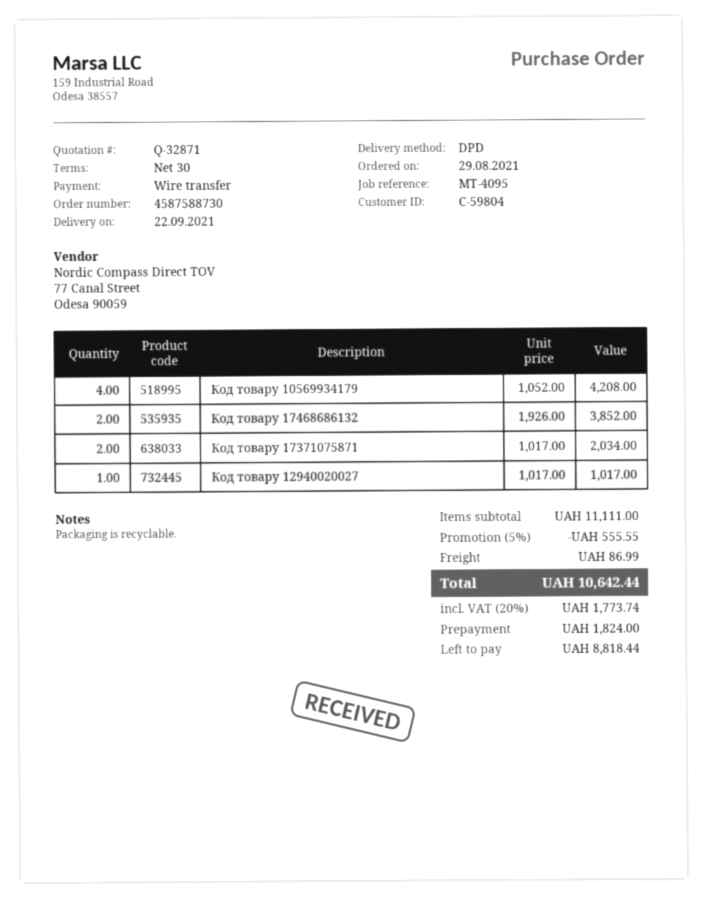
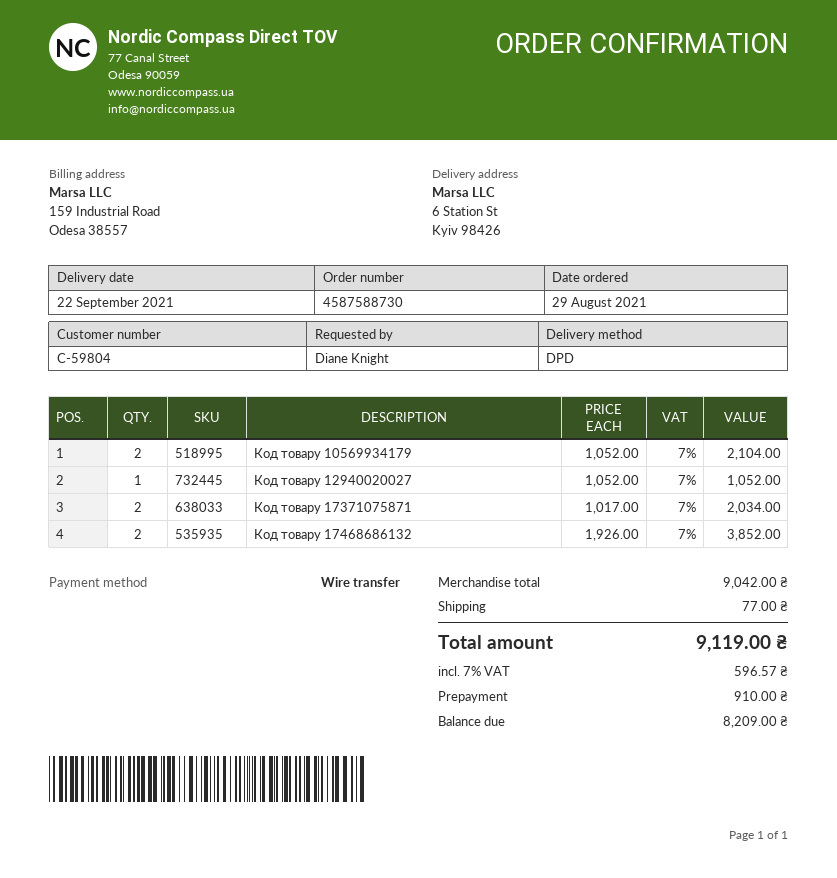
Код товару 10569934179: 4 x 1052.00 = 4208.00 -> 2 x 1052.00 = 2104.00
Код товару 12940020027: 1 x 1017.00 = 1017.00 -> 1 x 1052.00 = 1052.00
subtotal: 11111.00 -> 9042.00
discount: 5% = 555.55 -> none
shipping: 86.99 -> 77.00
tax: 20% = 1773.74 -> 7% = 596.57
total: 10642.44 -> 9119.00
deposit: 1824.00 -> 910.00
balance: 8818.44 -> 8209.00

